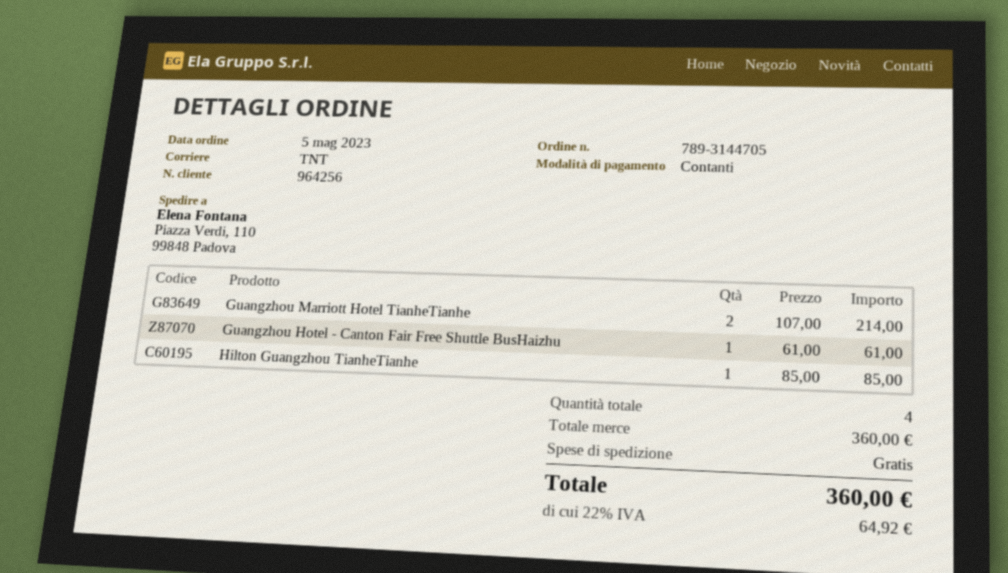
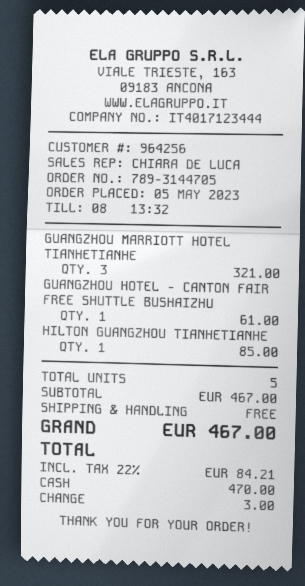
Guangzhou Marriott Hotel TianheTianhe: 2 for 214.00 -> 3 for 321.00
total quantity: 4 -> 5
subtotal: 360.00 -> 467.00
tax: 22% = 64.92 -> 22% = 84.21
total: 360.00 -> 467.00

